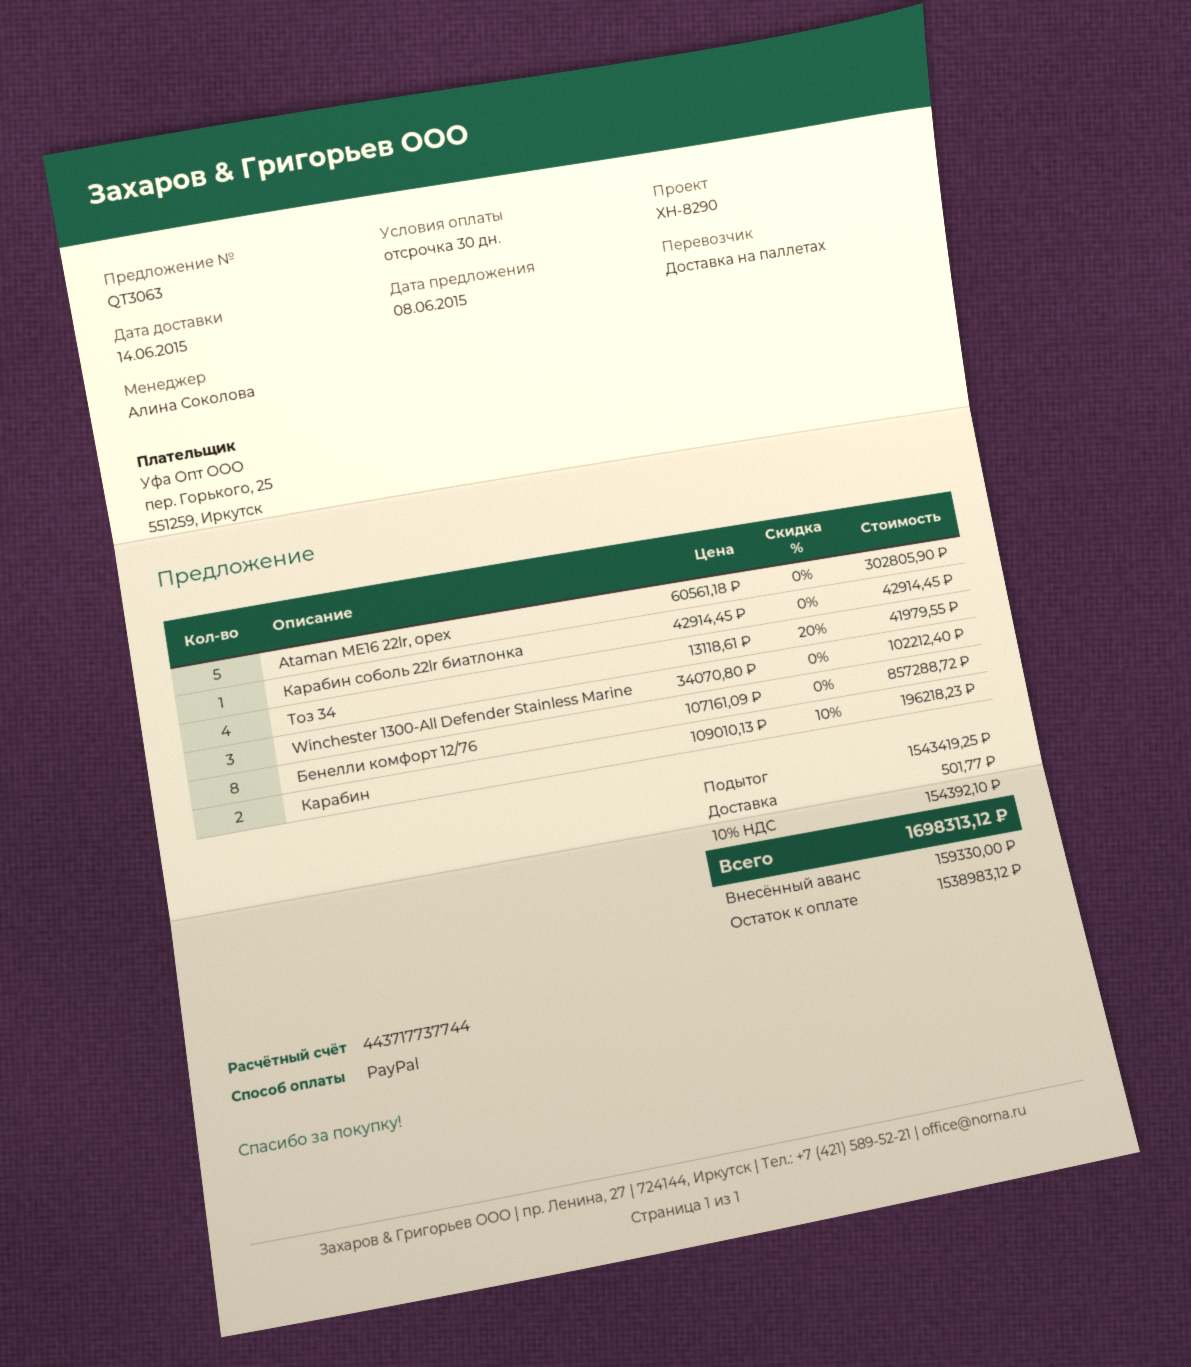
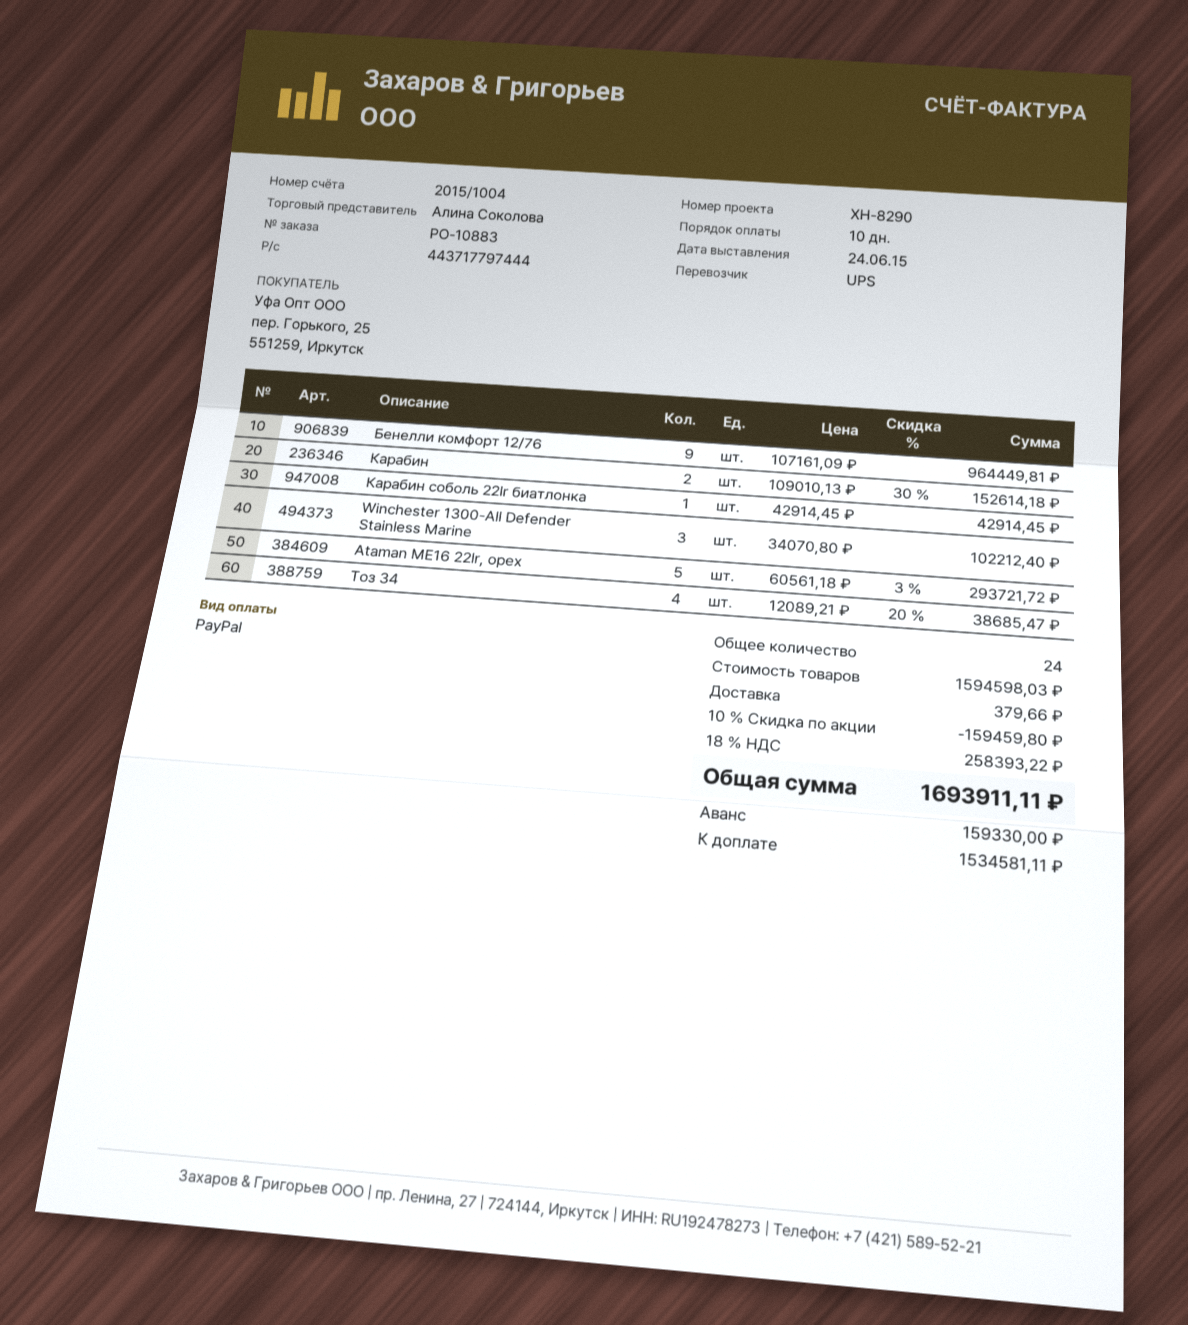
payment terms: 30 days -> 10 days
bank account: 443717737744 -> 443717797444
shipping method: pallet freight -> UPS
Ataman МЕ16 22lr, орех: 5 x 60561.18 = 302805.90 -> 5 x 60561.18 - 3% = 293721.72
Тоз 34: 4 x 13118.61 - 20% = 41979.55 -> 4 x 12089.21 - 20% = 38685.47
Бенелли комфорт 12/76: 8 x 107161.09 = 857288.72 -> 9 x 107161.09 = 964449.81
Карабин: 2 x 109010.13 - 10% = 196218.23 -> 2 x 109010.13 - 30% = 152614.18
subtotal: 1543419.25 -> 1594598.03
discount: none -> 10% = 159459.80
shipping: 501.77 -> 379.66
tax: 10% = 154392.10 -> 18% = 258393.22
total: 1698313.12 -> 1693911.11
balance: 1538983.12 -> 1534581.11

